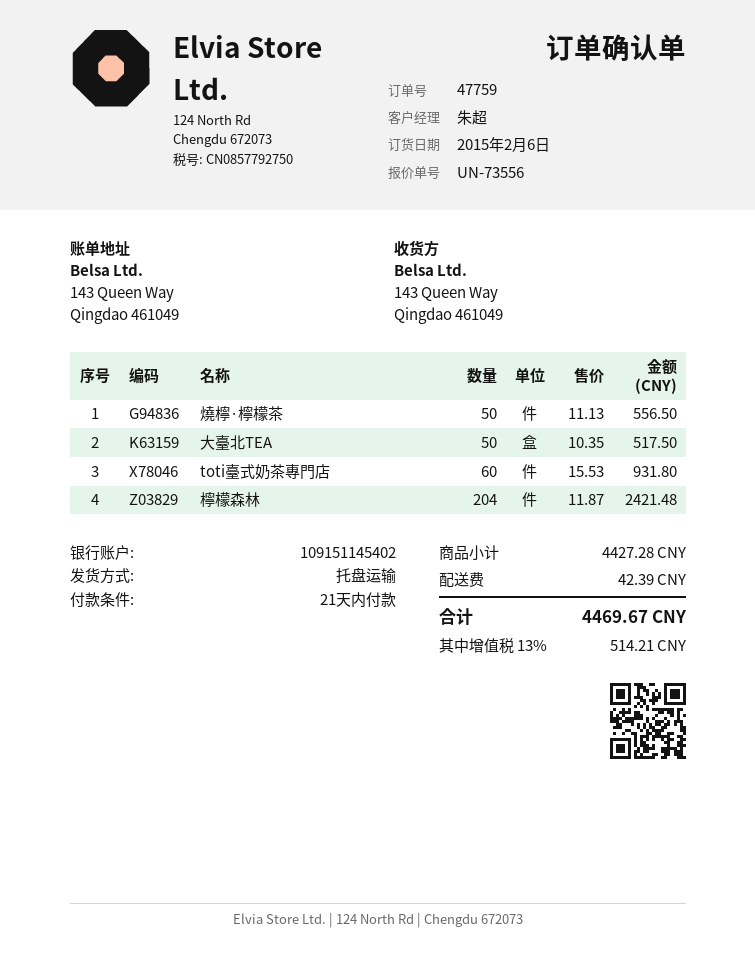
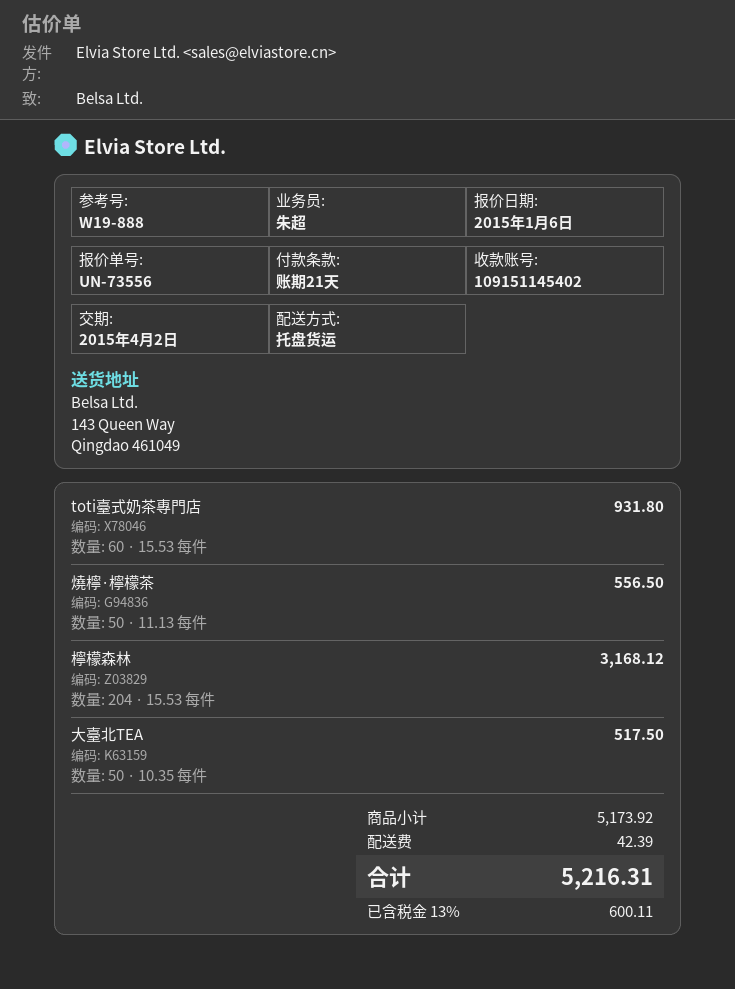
檸檬森林: 204 x 11.87 = 2421.48 -> 204 x 15.53 = 3168.12
subtotal: 4427.28 -> 5173.92
tax: 13% = 514.21 -> 13% = 600.11
total: 4469.67 -> 5216.31

